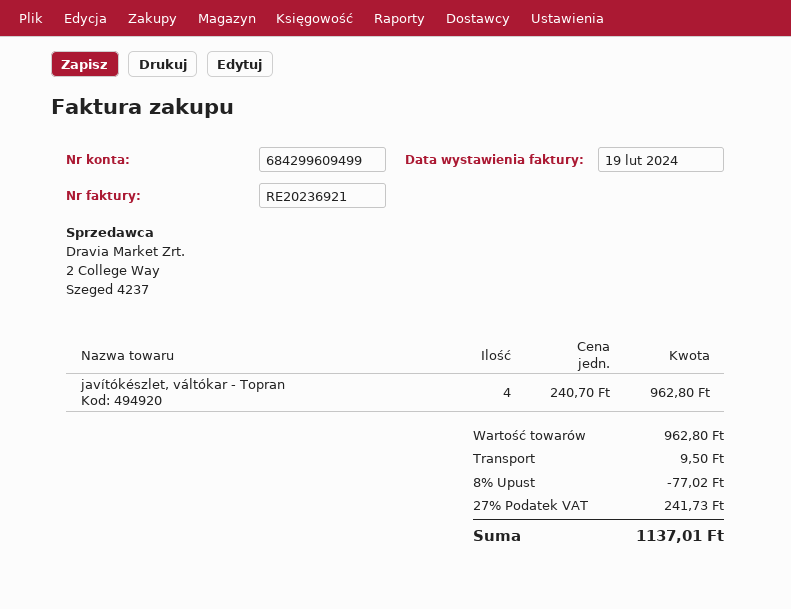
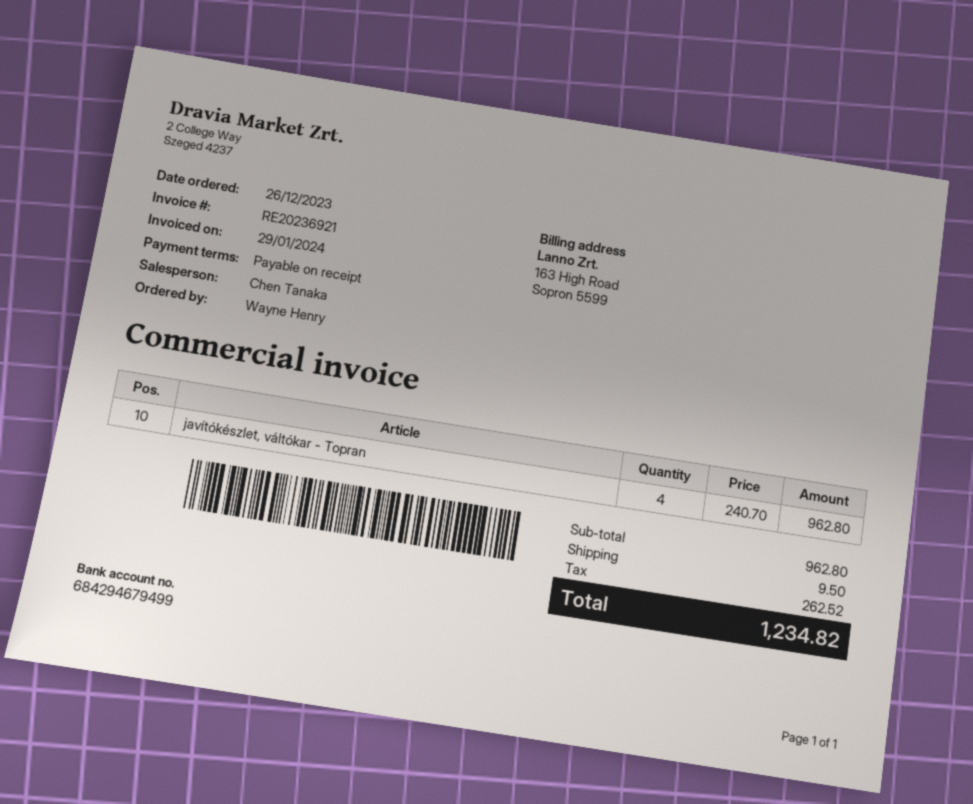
invoice date: 2024-02-19 -> 2024-01-29
bank account: 684299609499 -> 684294679499
discount: 8% = 77.02 -> none
tax: 241.73 -> 262.52
total: 1137.01 -> 1234.82

